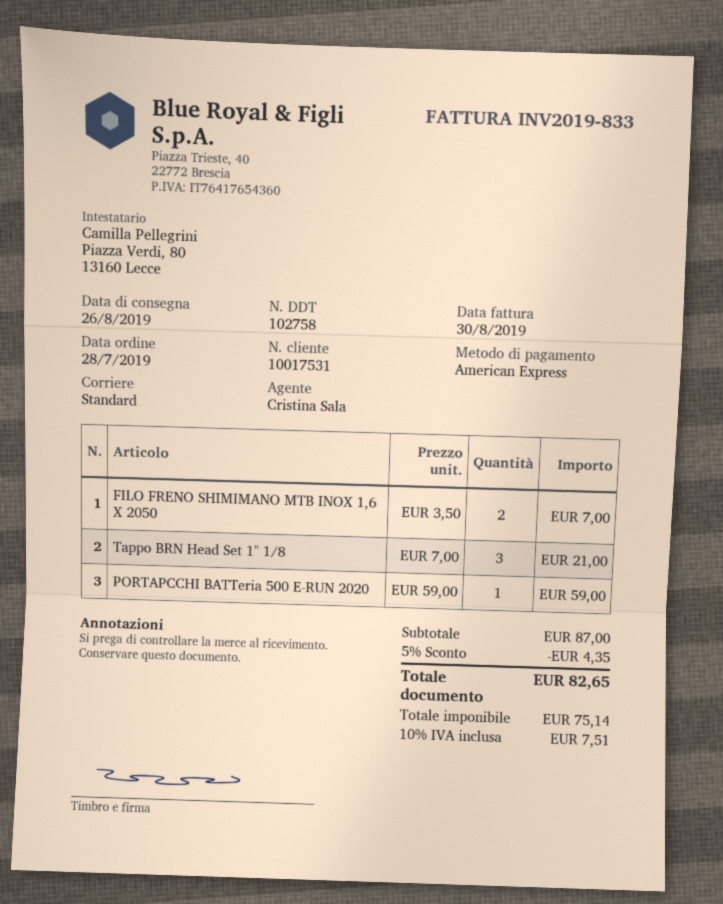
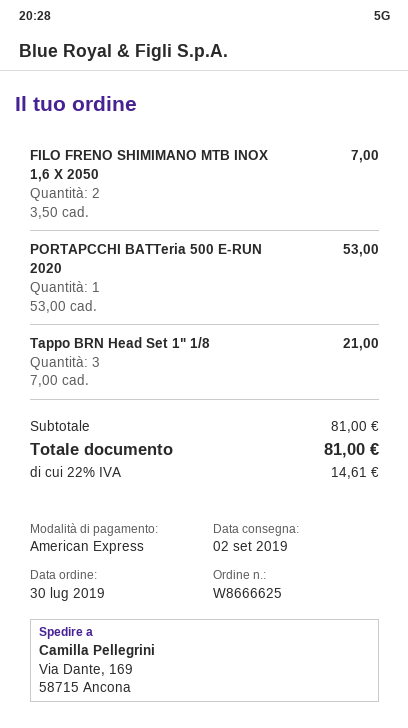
order date: 2019-07-28 -> 2019-07-30
delivery date: 2019-08-26 -> 2019-09-02
PORTAPCCHI BATTeria 500 E-RUN 2020: 1 x 59.00 = 59.00 -> 1 x 53.00 = 53.00
subtotal: 87.00 -> 81.00
discount: 5% = 4.35 -> none
tax: 10% = 7.51 -> 22% = 14.61
total: 82.65 -> 81.00

